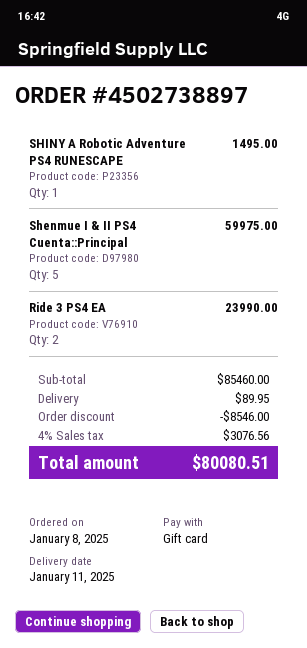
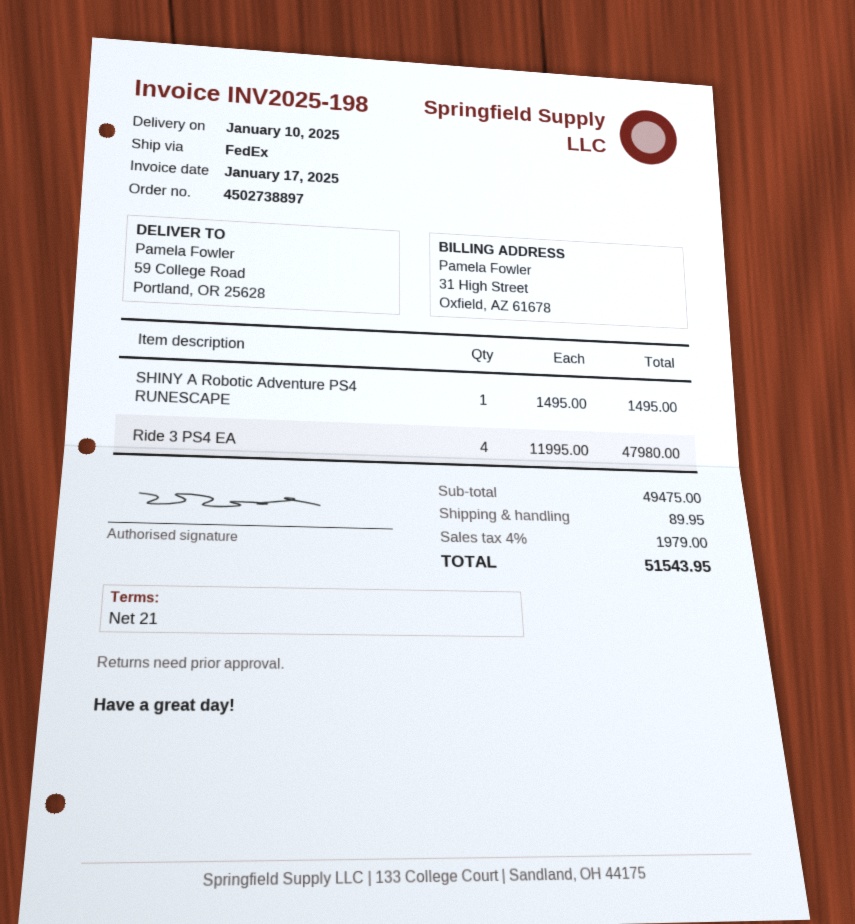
delivery date: 2025-01-11 -> 2025-01-10
Shenmue I & II PS4 Cuenta::Principal: 5 for 59975.00 -> none
Ride 3 PS4 EA: 2 for 23990.00 -> 4 for 47980.00
subtotal: 85460.00 -> 49475.00
discount: 8546.00 -> none
tax: 4% = 3076.56 -> 4% = 1979.00
total: 80080.51 -> 51543.95

